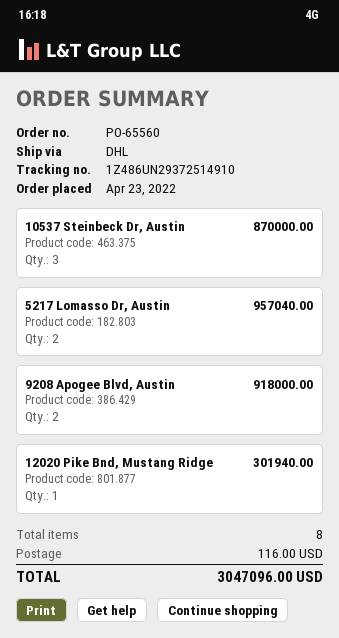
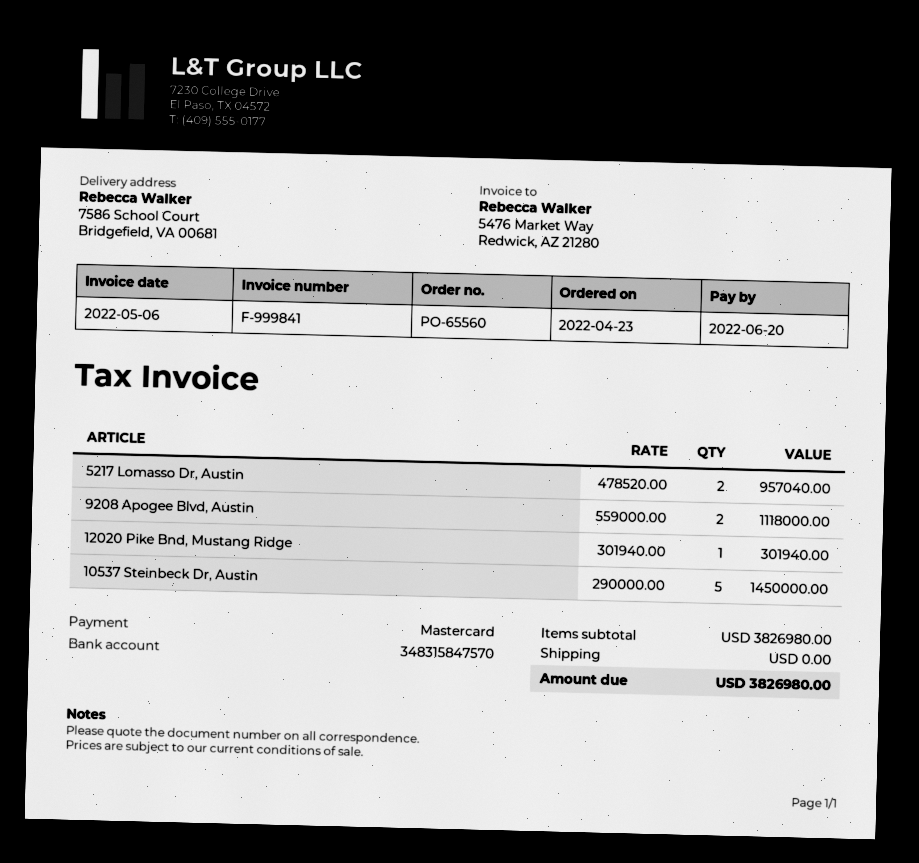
10537 Steinbeck Dr, Austin: 3 for 870000.00 -> 5 for 1450000.00
9208 Apogee Blvd, Austin: 2 for 918000.00 -> 2 for 1118000.00
shipping: 116.00 -> 0.00
total: 3047096.00 -> 3826980.00

